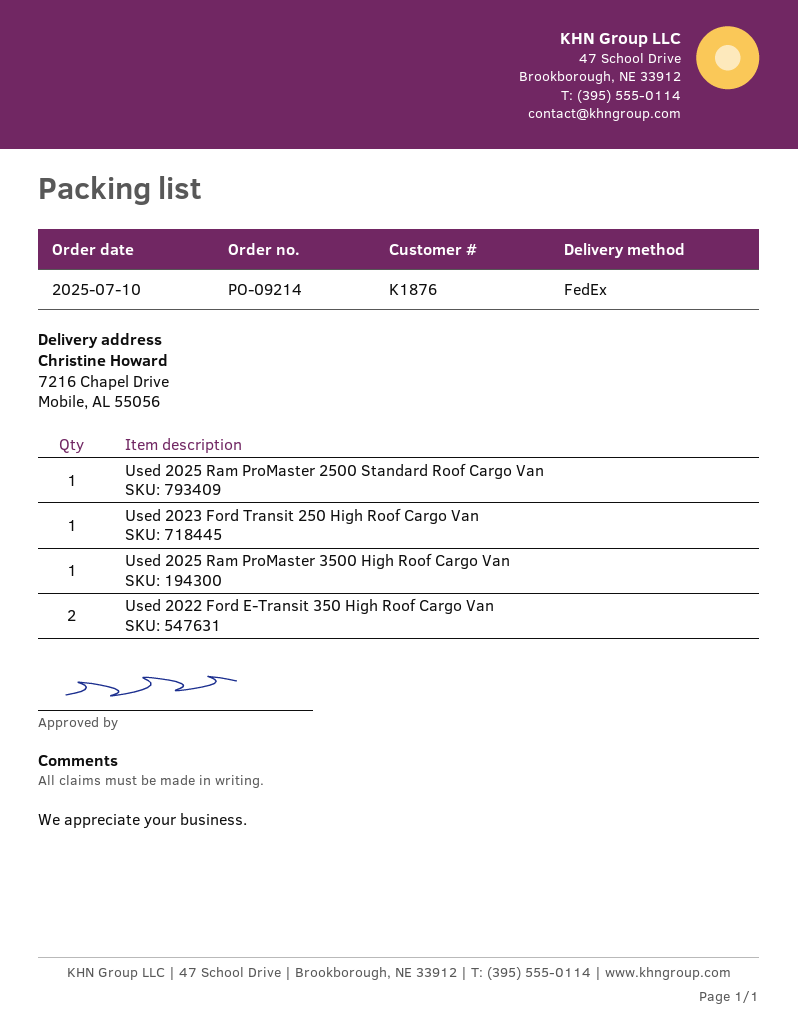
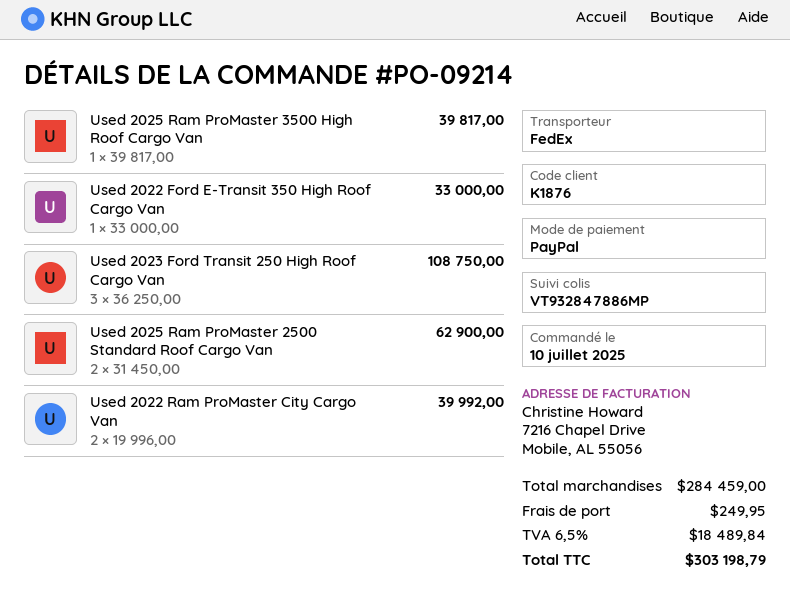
Used 2025 Ram ProMaster 2500 Standard Roof Cargo Van: 1 -> 2
Used 2023 Ford Transit 250 High Roof Cargo Van: 1 -> 3
Used 2022 Ford E-Transit 350 High Roof Cargo Van: 2 -> 1
Used 2022 Ram ProMaster City Cargo Van: none -> 2

